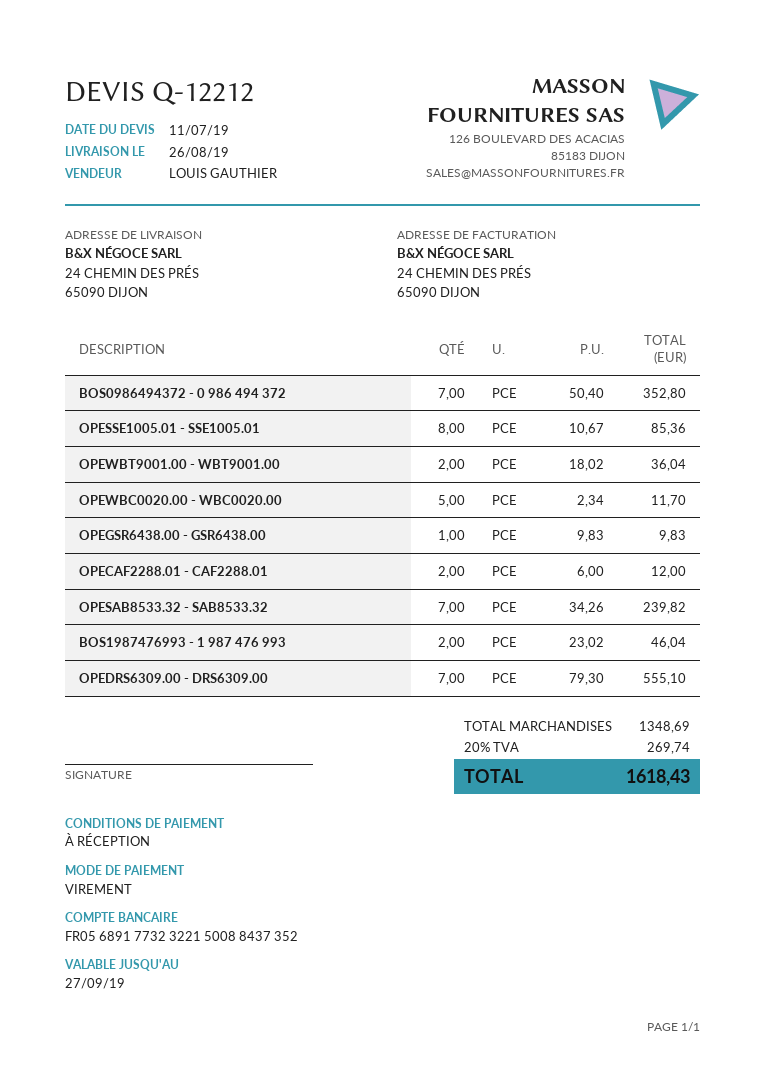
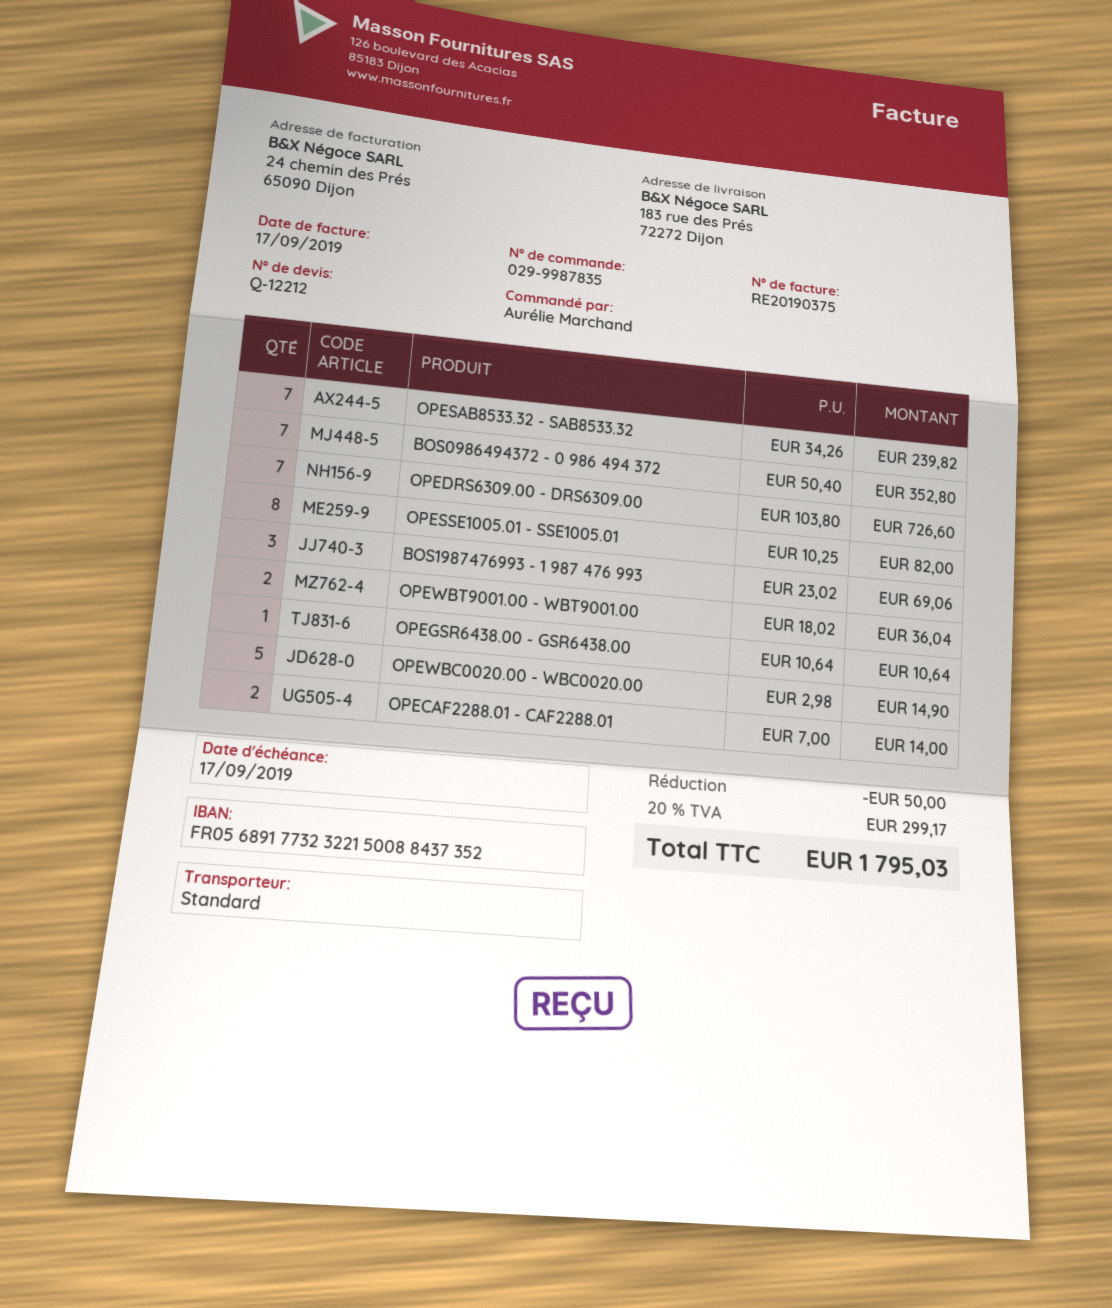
ship to: 24 CHEMIN DES PRÉS, 65090 DIJON -> 183 rue des Prés, 72272 Dijon
OPESSE1005.01 - SSE1005.01: 8 x 10.67 = 85.36 -> 8 x 10.25 = 82.00
OPEWBC0020.00 - WBC0020.00: 5 x 2.34 = 11.70 -> 5 x 2.98 = 14.90
OPEGSR6438.00 - GSR6438.00: 1 x 9.83 = 9.83 -> 1 x 10.64 = 10.64
OPECAF2288.01 - CAF2288.01: 2 x 6.00 = 12.00 -> 2 x 7.00 = 14.00
BOS1987476993 - 1 987 476 993: 2 x 23.02 = 46.04 -> 3 x 23.02 = 69.06
OPEDRS6309.00 - DRS6309.00: 7 x 79.30 = 555.10 -> 7 x 103.80 = 726.60
discount: none -> 50.00
tax: 20% = 269.74 -> 20% = 299.17
total: 1618.43 -> 1795.03

